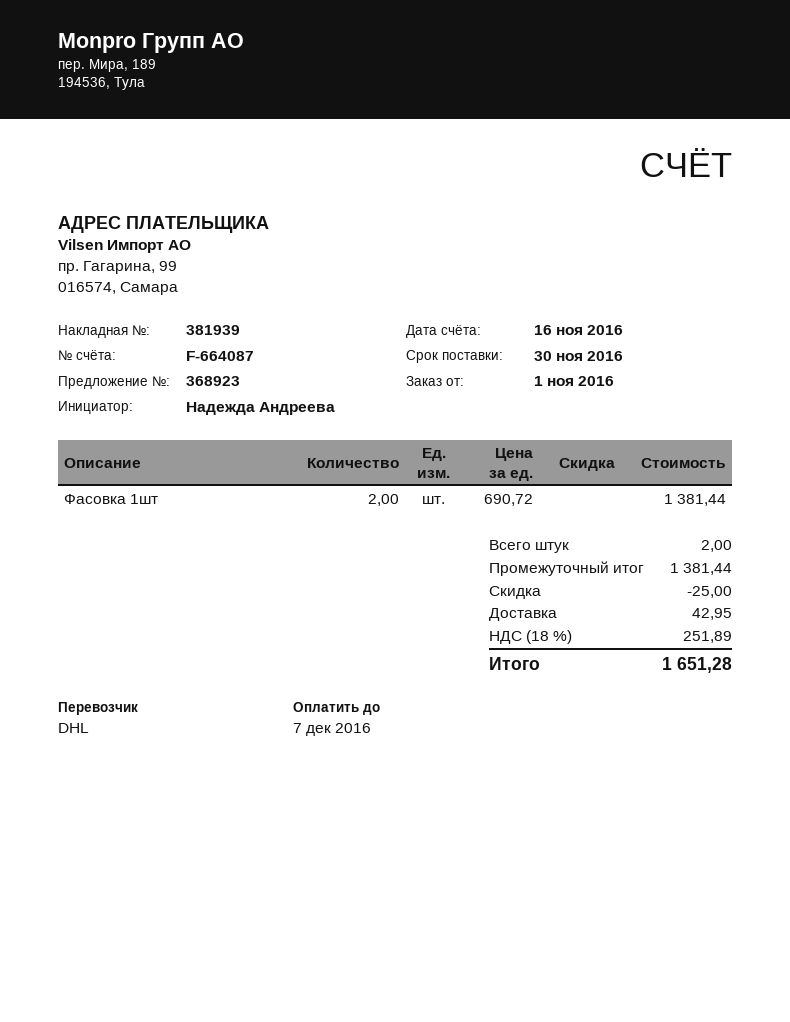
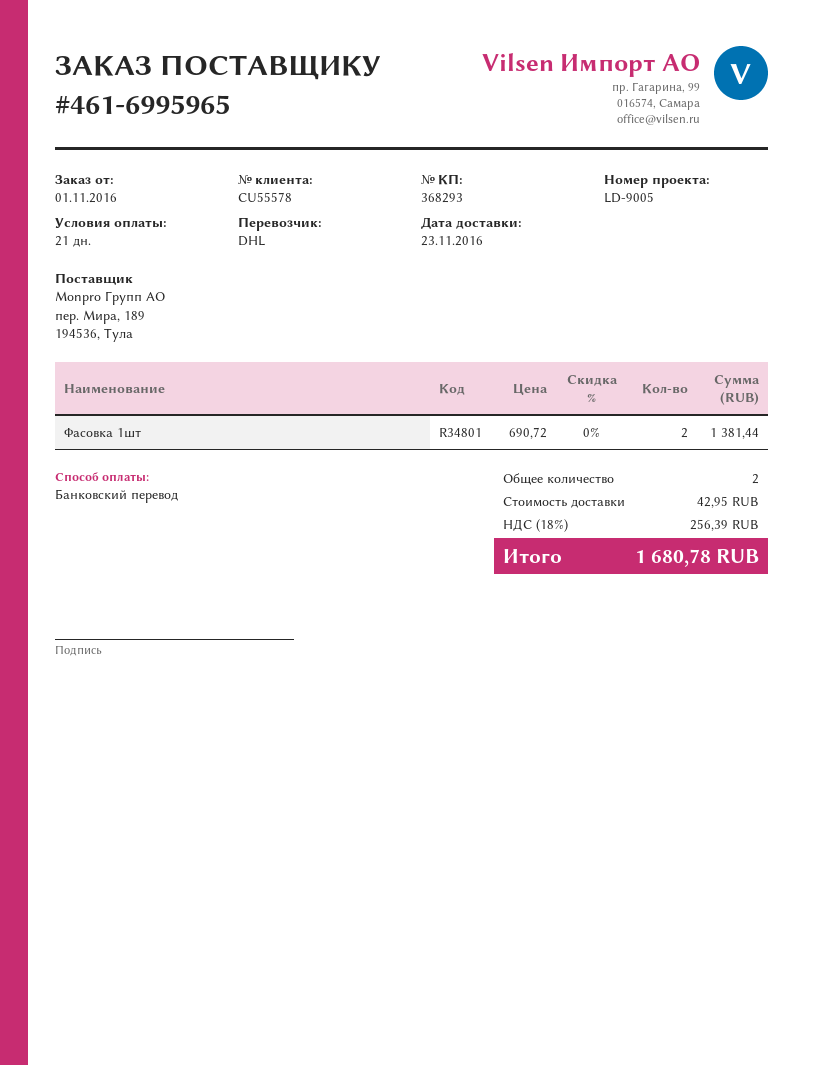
quote number: 368923 -> 368293
delivery date: 2016-11-30 -> 2016-11-23
discount: 25.00 -> none
tax: 18% = 251.89 -> 18% = 256.39
total: 1651.28 -> 1680.78

